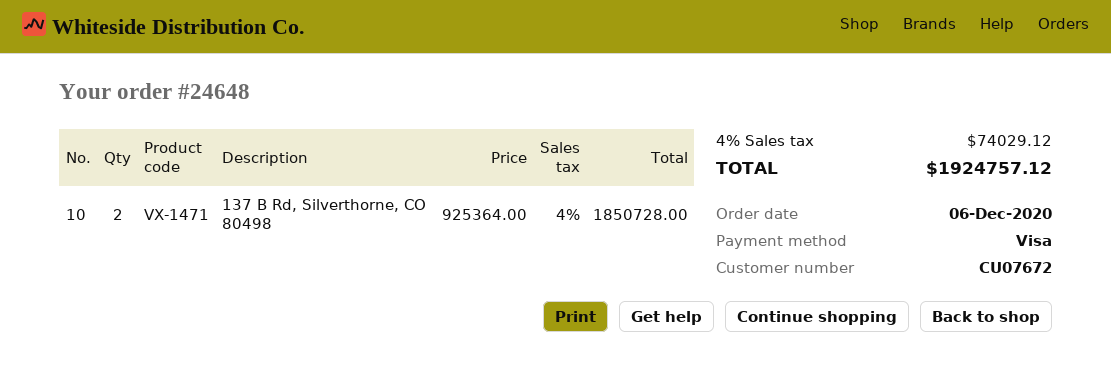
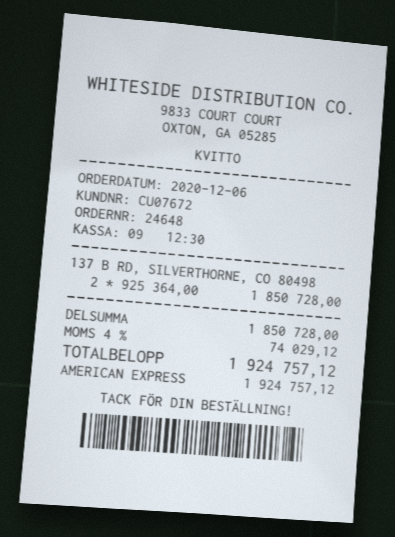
payment method: Visa -> American Express

